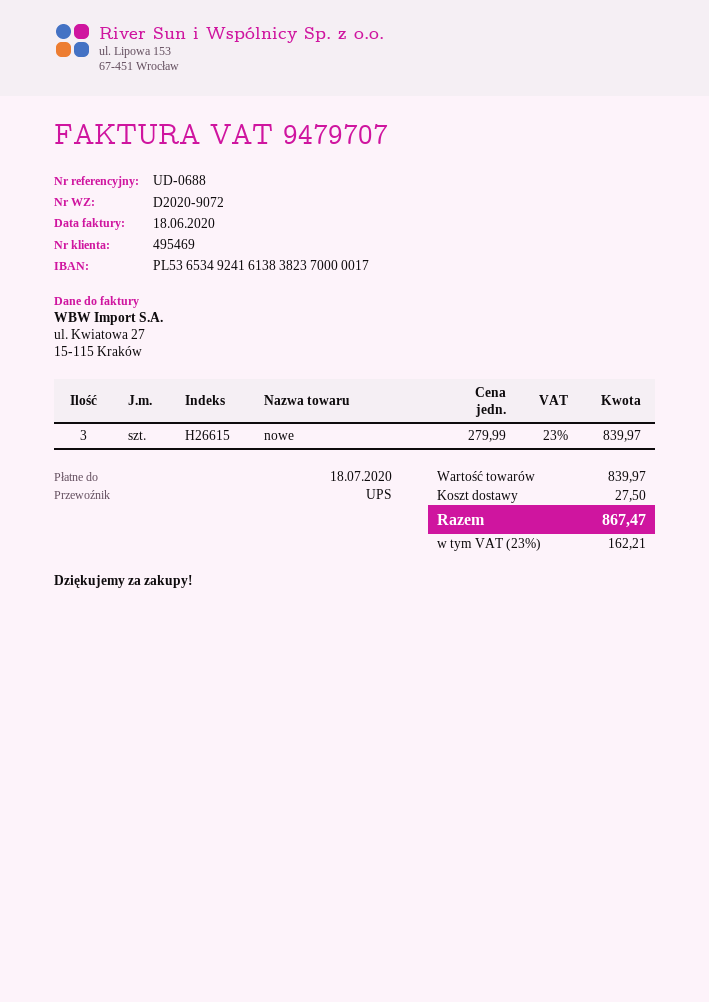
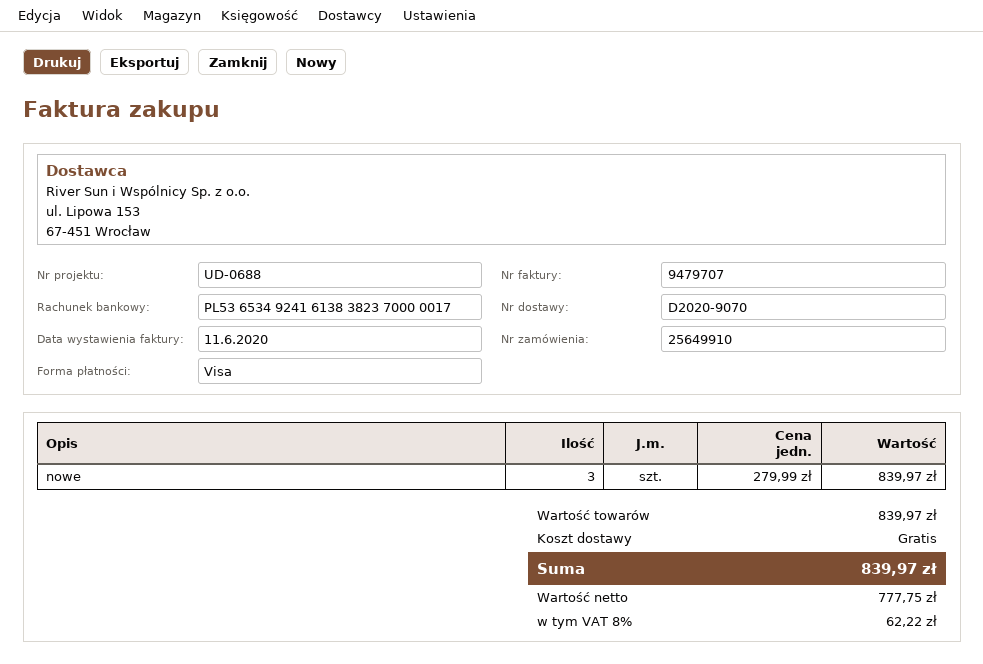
delivery note number: D2020-9072 -> D2020-9070
invoice date: 2020-06-18 -> 2020-06-11
shipping: 27.50 -> 0.00
tax: 23% = 162.21 -> 8% = 62.22
total: 867.47 -> 839.97

